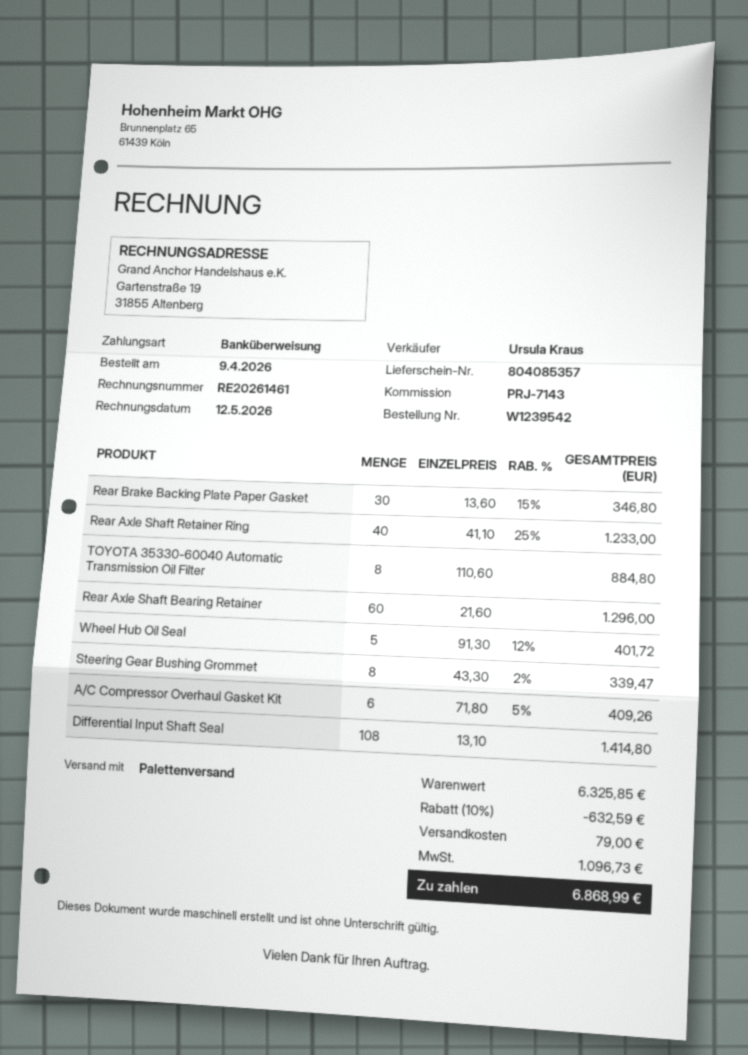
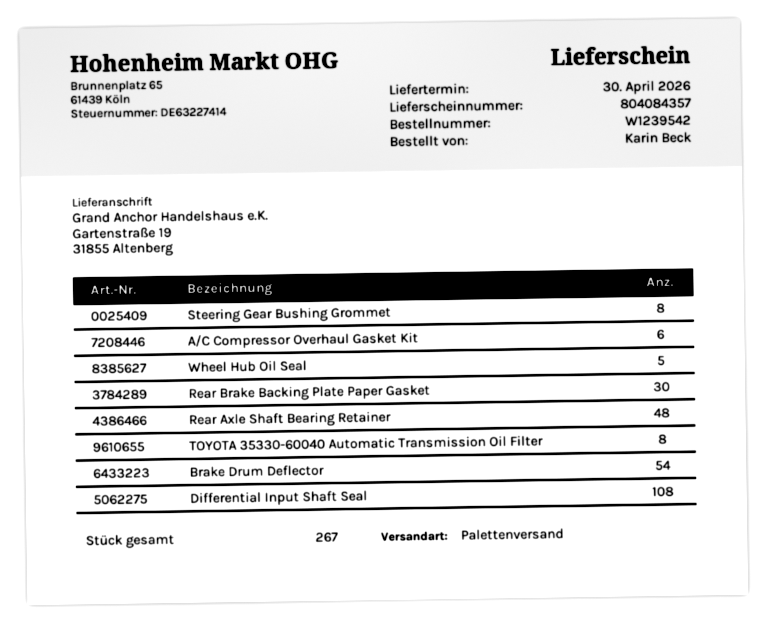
delivery note number: 804085357 -> 804084357
Rear Axle Shaft Retainer Ring: 40 -> none
Rear Axle Shaft Bearing Retainer: 60 -> 48
Brake Drum Deflector: none -> 54

